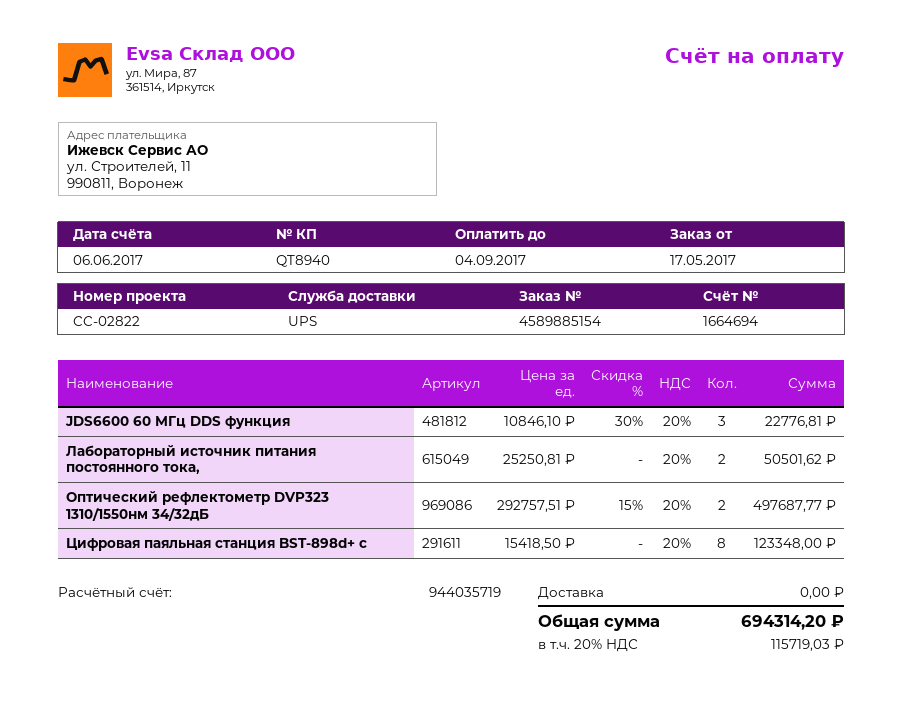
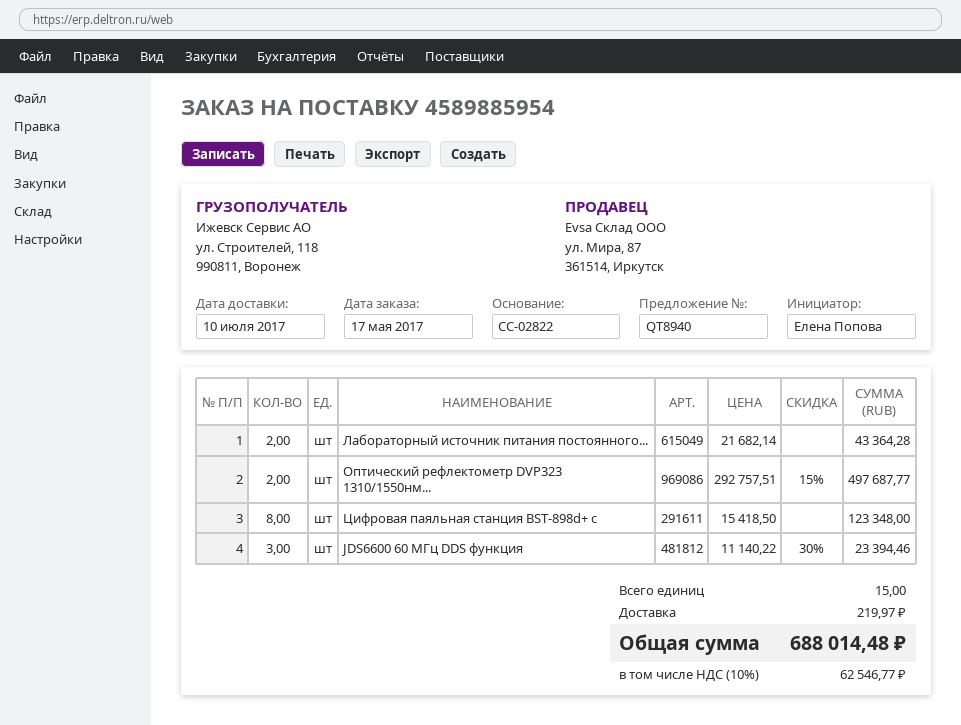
order number: 4589885154 -> 4589885954
JDS6600 60 МГц DDS функция: 3 x 10846.10 - 30% = 22776.81 -> 3 x 11140.22 - 30% = 23394.46
Лабораторный источник питания постоянного тока,: 2 x 25250.81 = 50501.62 -> 2 x 21682.14 = 43364.28
shipping: 0.00 -> 219.97
tax: 20% = 115719.03 -> 10% = 62546.77
total: 694314.20 -> 688014.48

